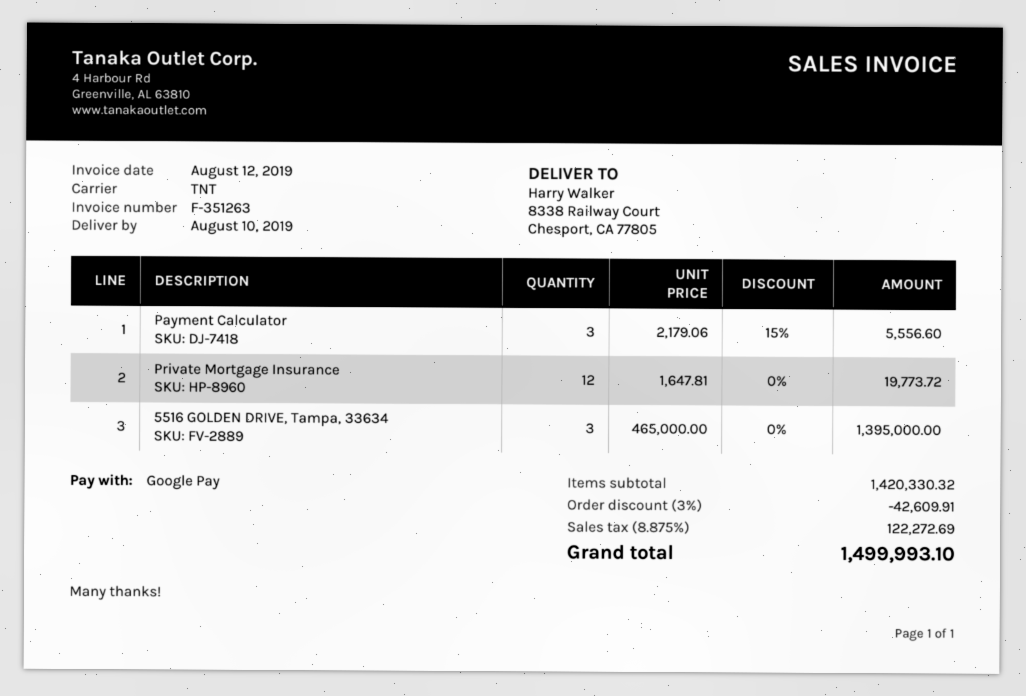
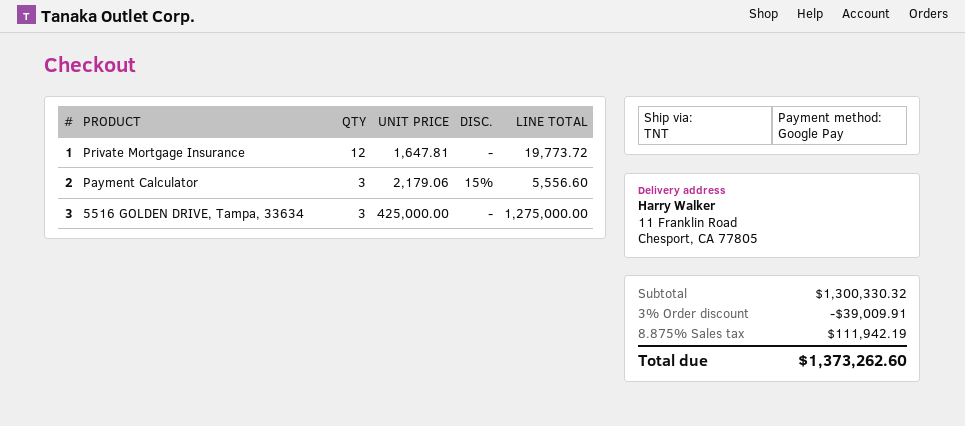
ship to: 8338 Railway Court, Chesport, CA 77805 -> 11 Franklin Road, Chesport, CA 77805
5516 GOLDEN DRIVE, Tampa, 33634: 3 x 465000.00 = 1395000.00 -> 3 x 425000.00 = 1275000.00
subtotal: 1420330.32 -> 1300330.32
discount: 3% = 42609.91 -> 3% = 39009.91
tax: 8.875% = 122272.69 -> 8.875% = 111942.19
total: 1499993.10 -> 1373262.60

